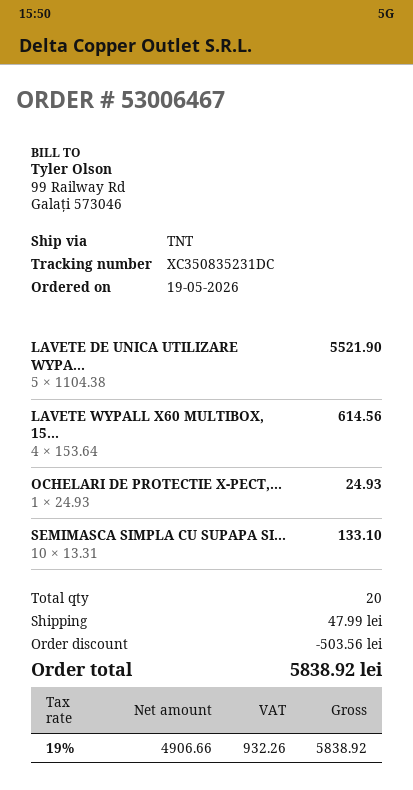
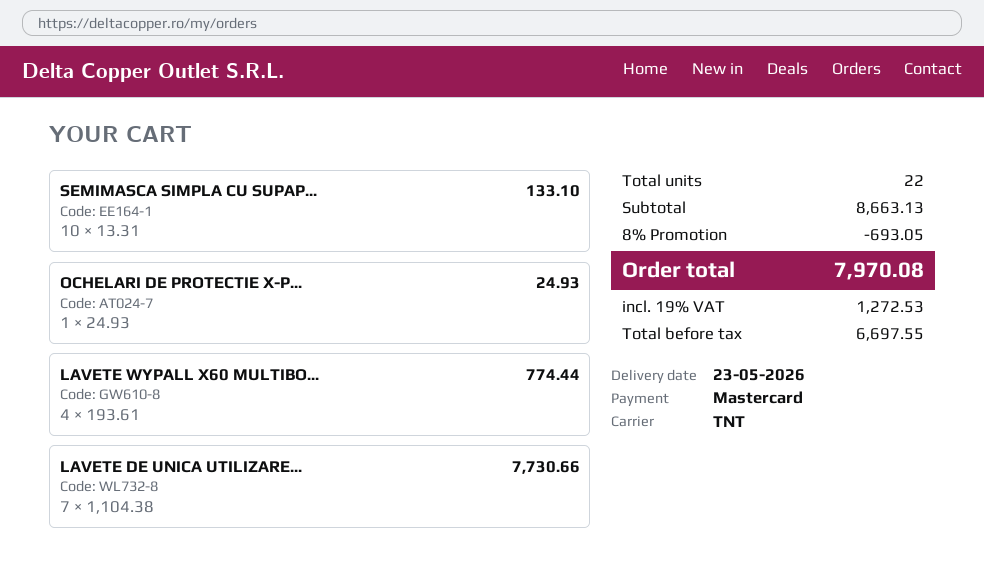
LAVETE DE UNICA UTILIZARE WYPA...: 5 x 1104.38 = 5521.90 -> 7 x 1104.38 = 7730.66
LAVETE WYPALL X60 MULTIBOX, 15...: 4 x 153.64 = 614.56 -> 4 x 193.61 = 774.44
total quantity: 20 -> 22
discount: 503.56 -> 693.05
shipping: 47.99 -> none
net: 4906.66 -> 6697.55
tax: 19% = 932.26 -> 19% = 1272.53
total: 5838.92 -> 7970.08

